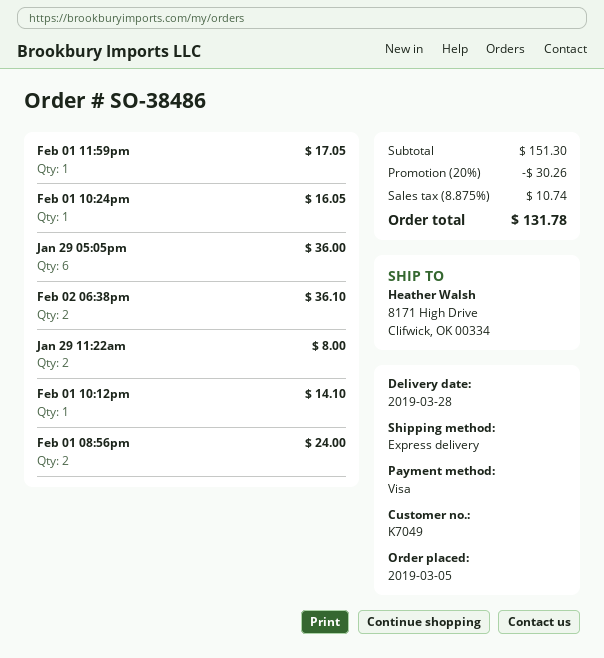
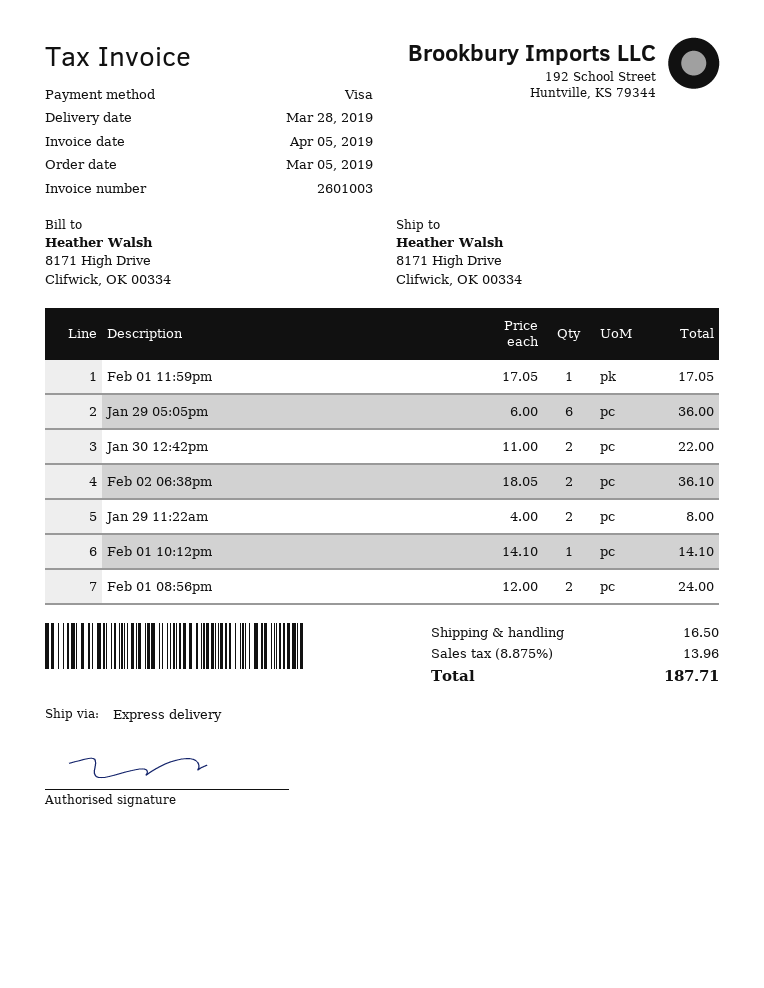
Feb 01 10:24pm: 1 for 16.05 -> none
Jan 30 12:42pm: none -> 2 for 22.00
discount: 20% = 30.26 -> none
shipping: none -> 16.50
tax: 8.875% = 10.74 -> 8.875% = 13.96
total: 131.78 -> 187.71

